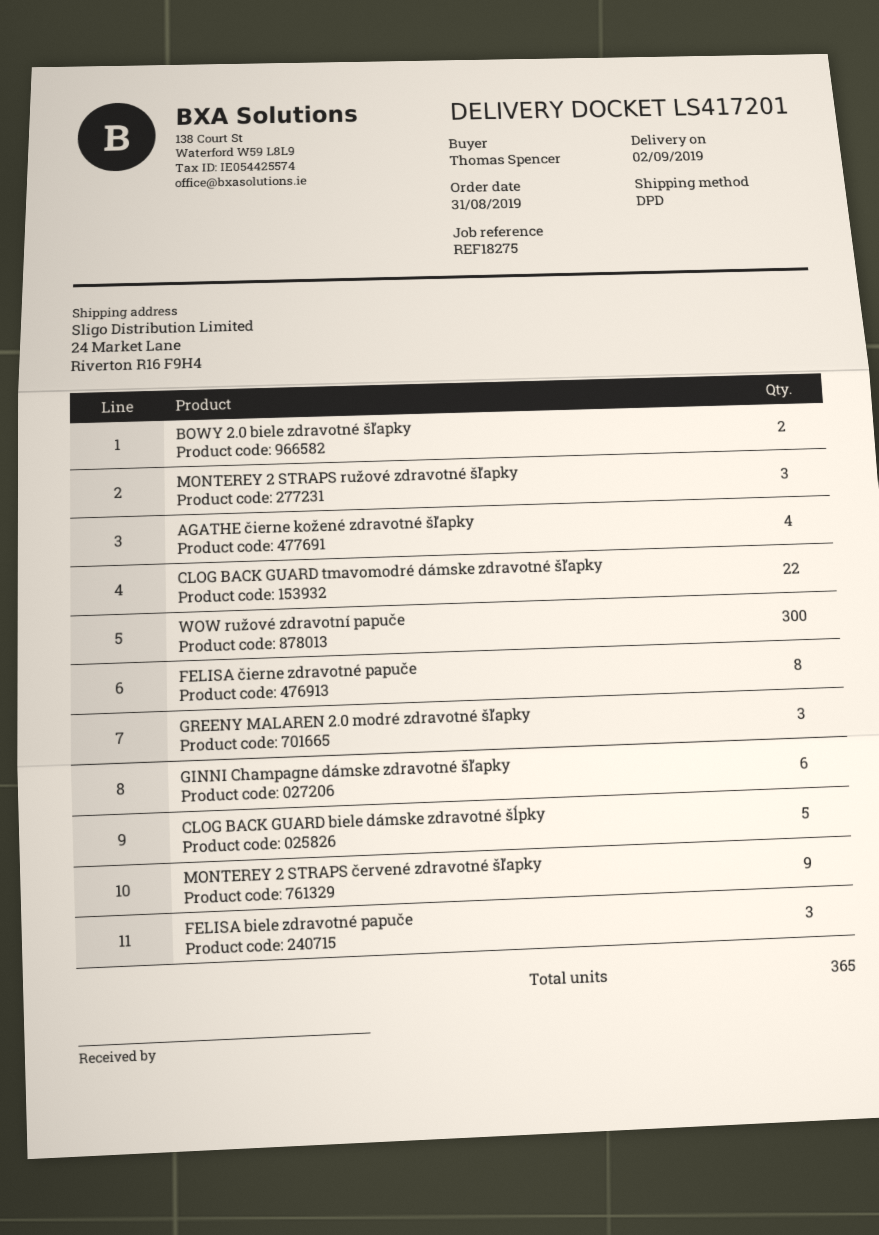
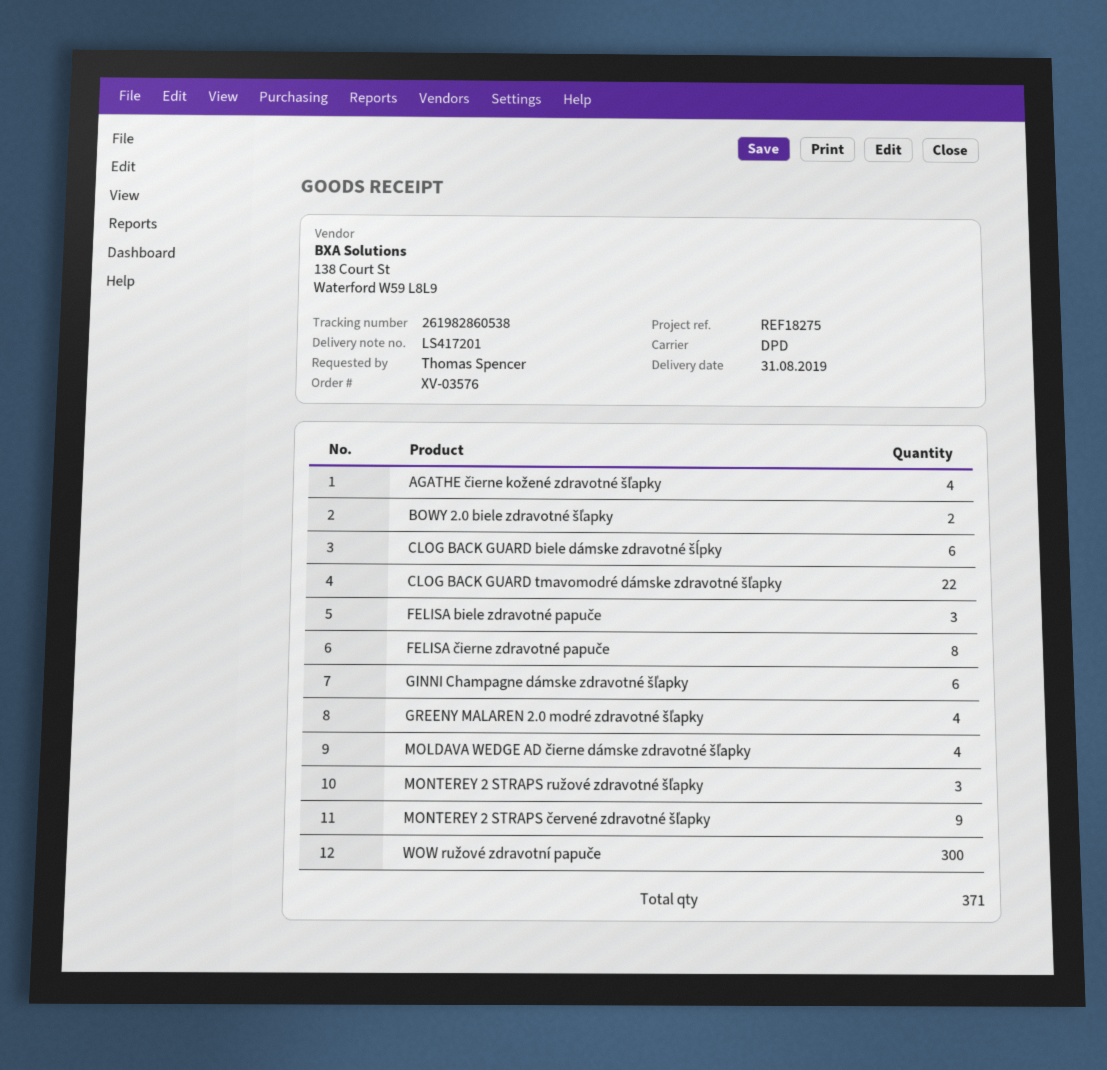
delivery date: 2019-09-02 -> 2019-08-31
GREENY MALAREN 2.0 modré zdravotné šľapky: 3 -> 4
CLOG BACK GUARD biele dámske zdravotné šĺpky: 5 -> 6
MOLDAVA WEDGE AD čierne dámske zdravotné šľapky: none -> 4
total quantity: 365 -> 371

